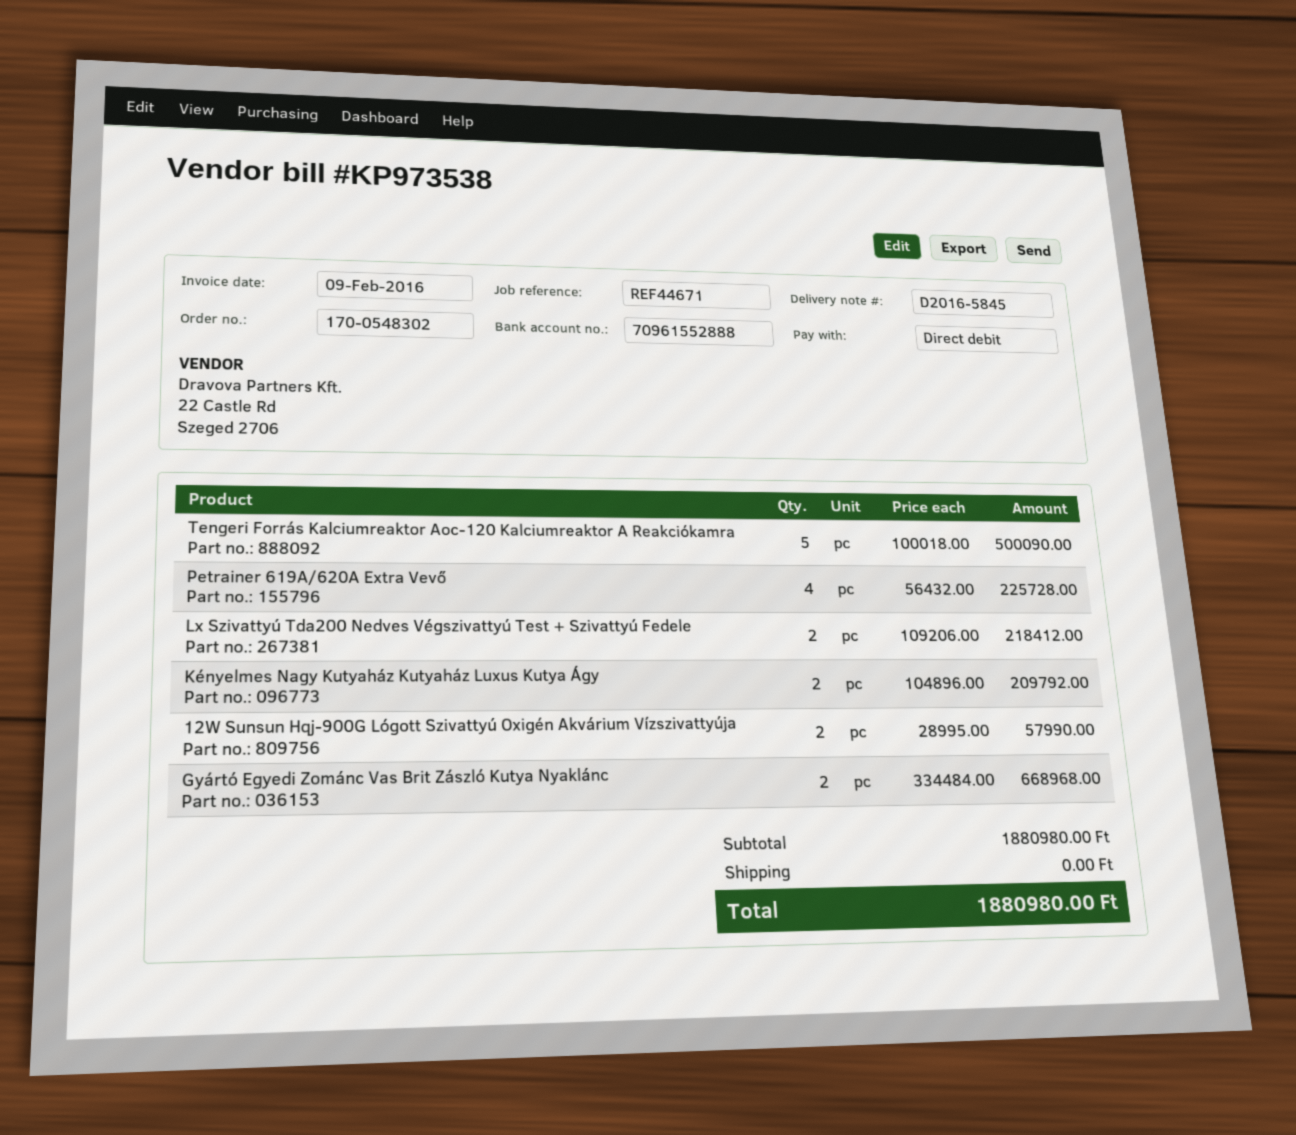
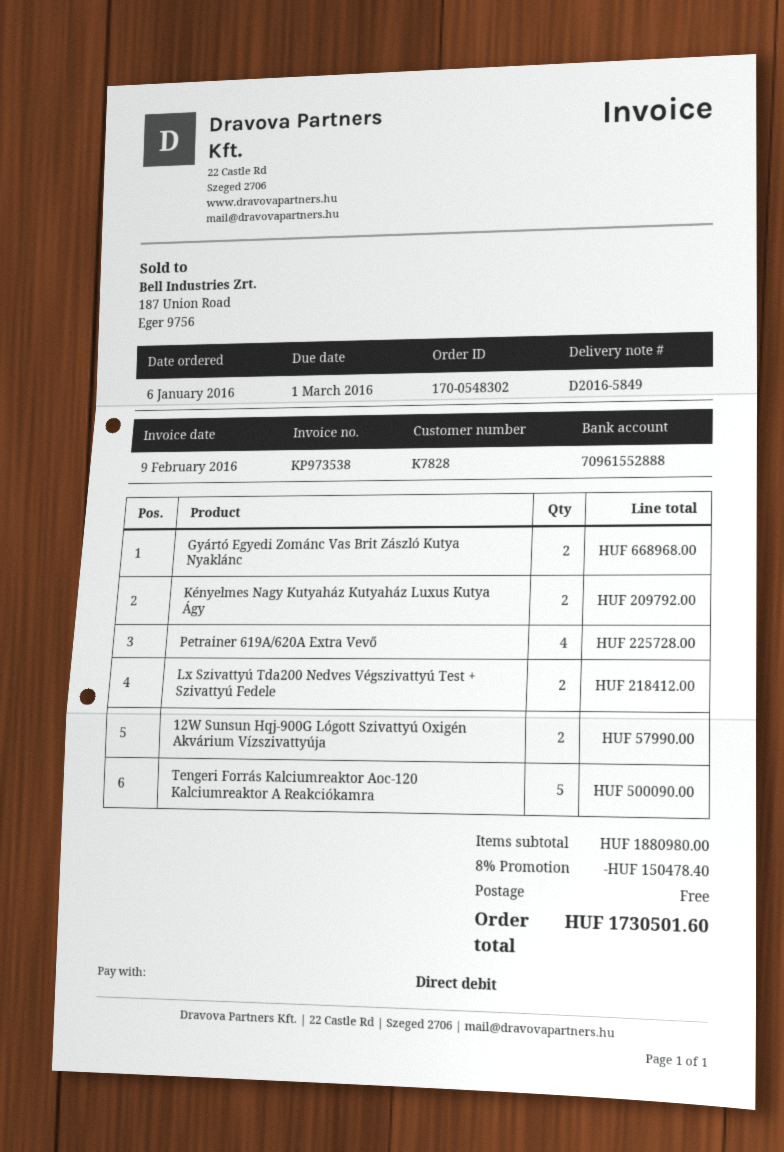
delivery note number: D2016-5845 -> D2016-5849
discount: none -> 8% = 150478.40
total: 1880980.00 -> 1730501.60

